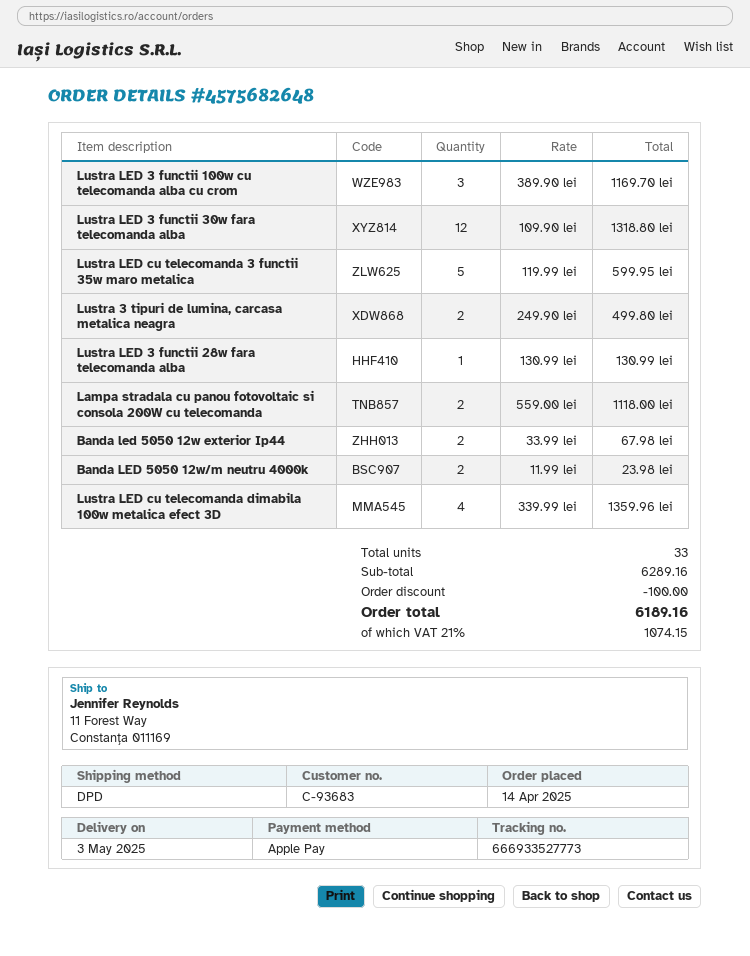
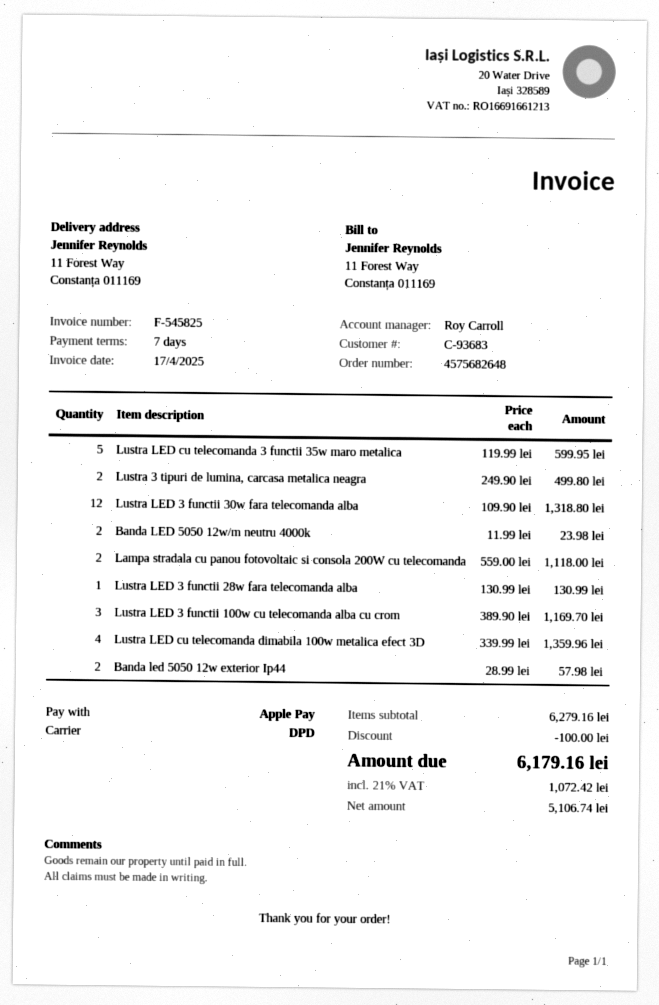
Banda led 5050 12w exterior Ip44: 2 x 33.99 = 67.98 -> 2 x 28.99 = 57.98
subtotal: 6289.16 -> 6279.16
tax: 21% = 1074.15 -> 21% = 1072.42
total: 6189.16 -> 6179.16

